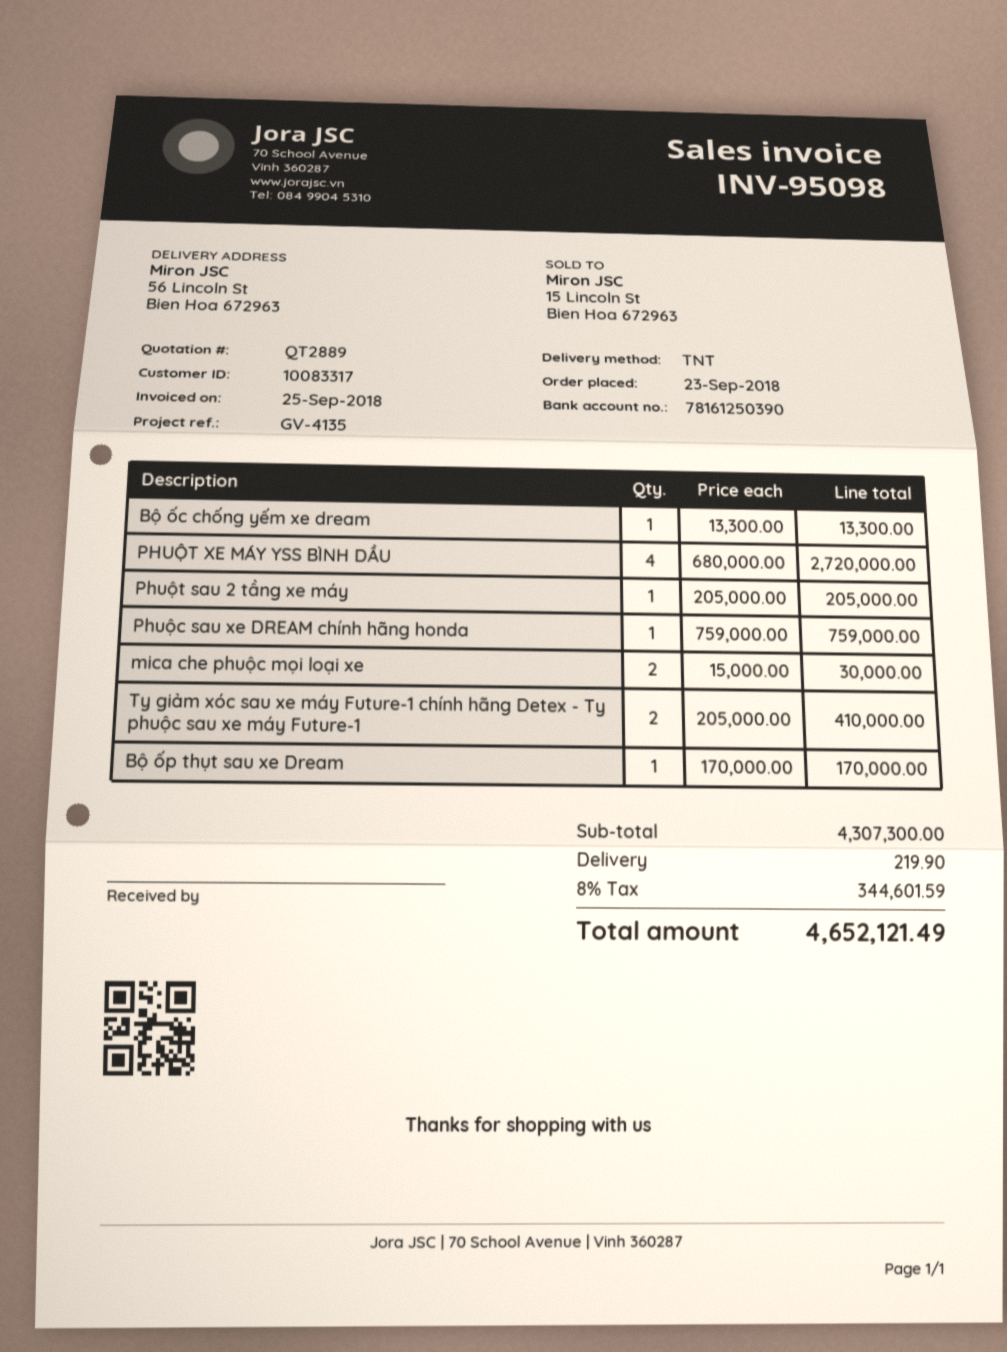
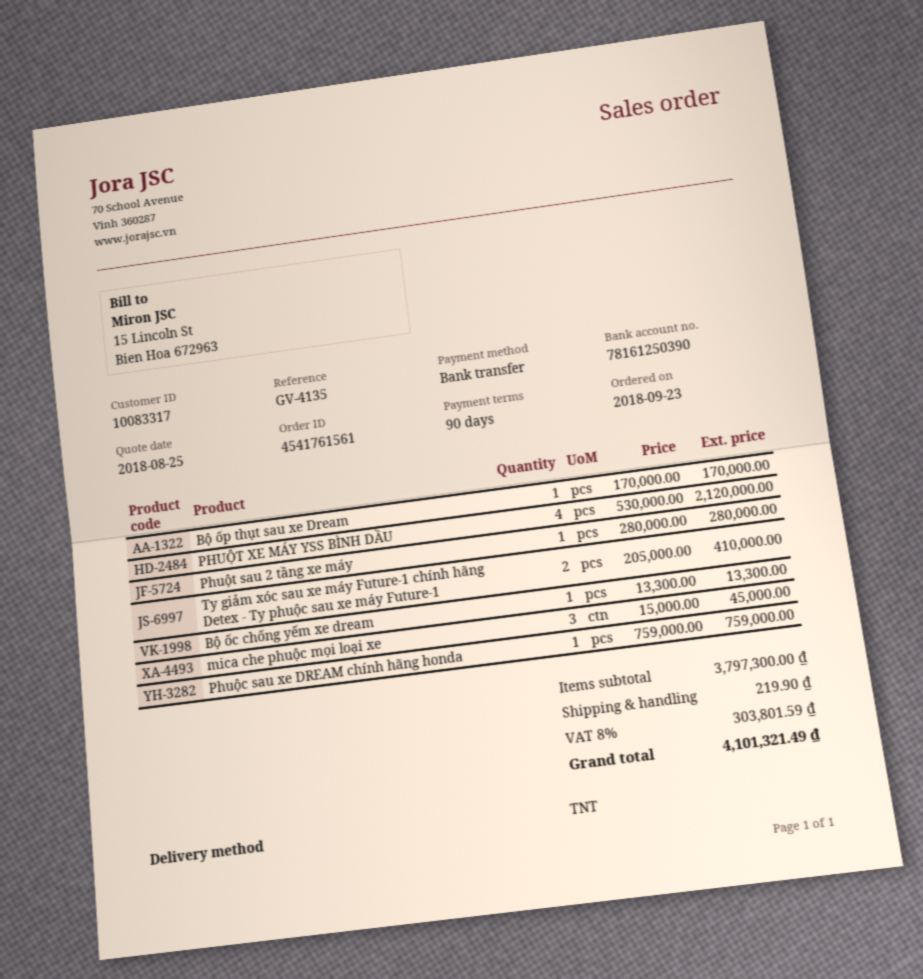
PHUỘT XE MÁY YSS BÌNH DẦU: 4 x 680000.00 = 2720000.00 -> 4 x 530000.00 = 2120000.00
Phuột sau 2 tầng xe máy: 1 x 205000.00 = 205000.00 -> 1 x 280000.00 = 280000.00
mica che phuộc mọi loại xe: 2 x 15000.00 = 30000.00 -> 3 x 15000.00 = 45000.00
subtotal: 4307300.00 -> 3797300.00
tax: 8% = 344601.59 -> 8% = 303801.59
total: 4652121.49 -> 4101321.49

